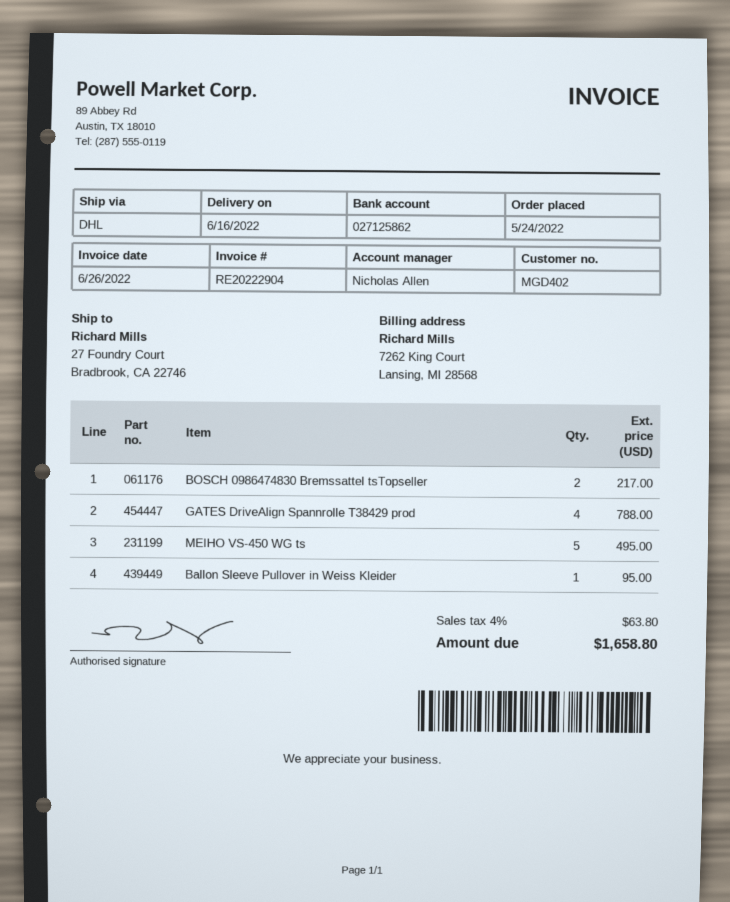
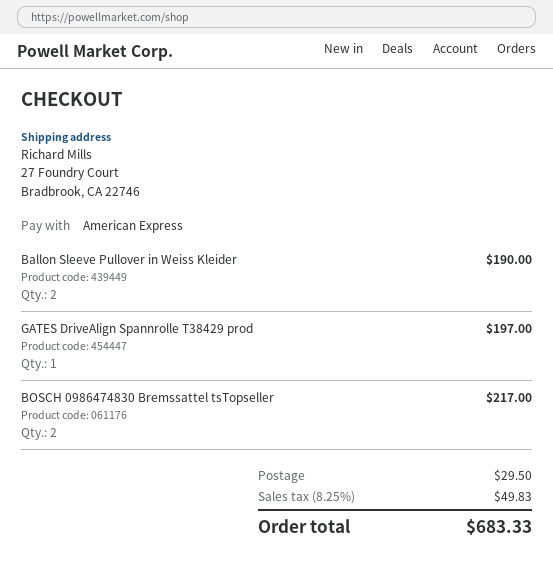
GATES DriveAlign Spannrolle T38429 prod: 4 for 788.00 -> 1 for 197.00
MEIHO VS-450 WG ts: 5 for 495.00 -> none
Ballon Sleeve Pullover in Weiss Kleider: 1 for 95.00 -> 2 for 190.00
shipping: none -> 29.50
tax: 4% = 63.80 -> 8.25% = 49.83
total: 1658.80 -> 683.33

